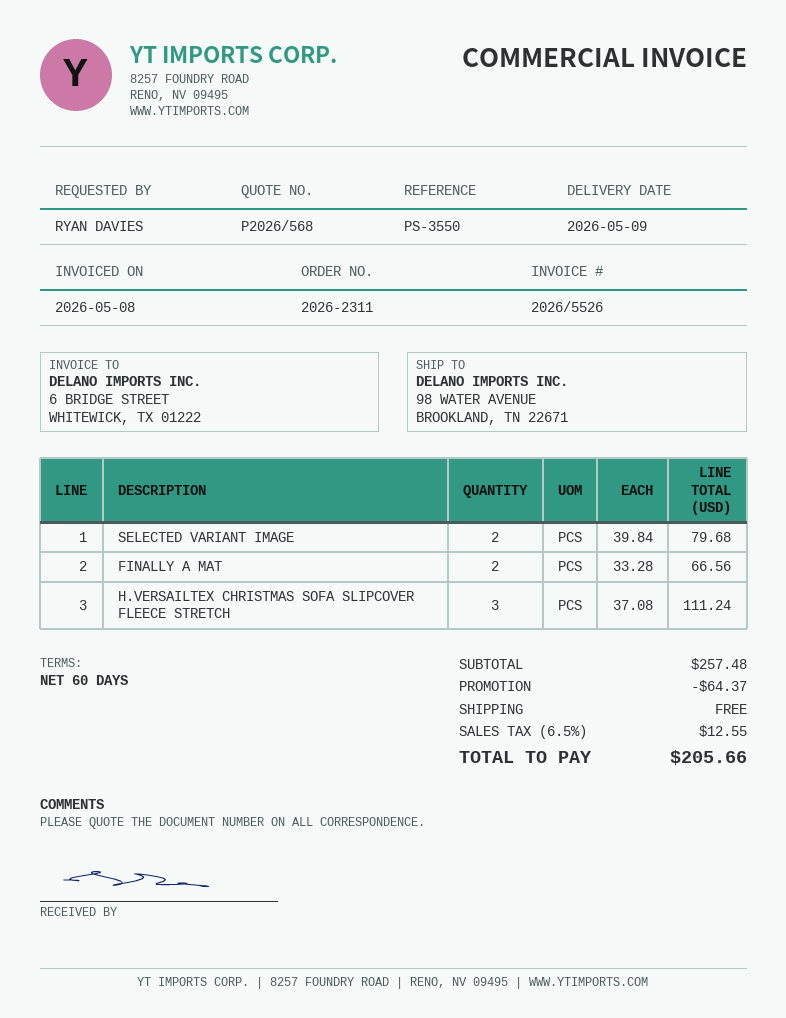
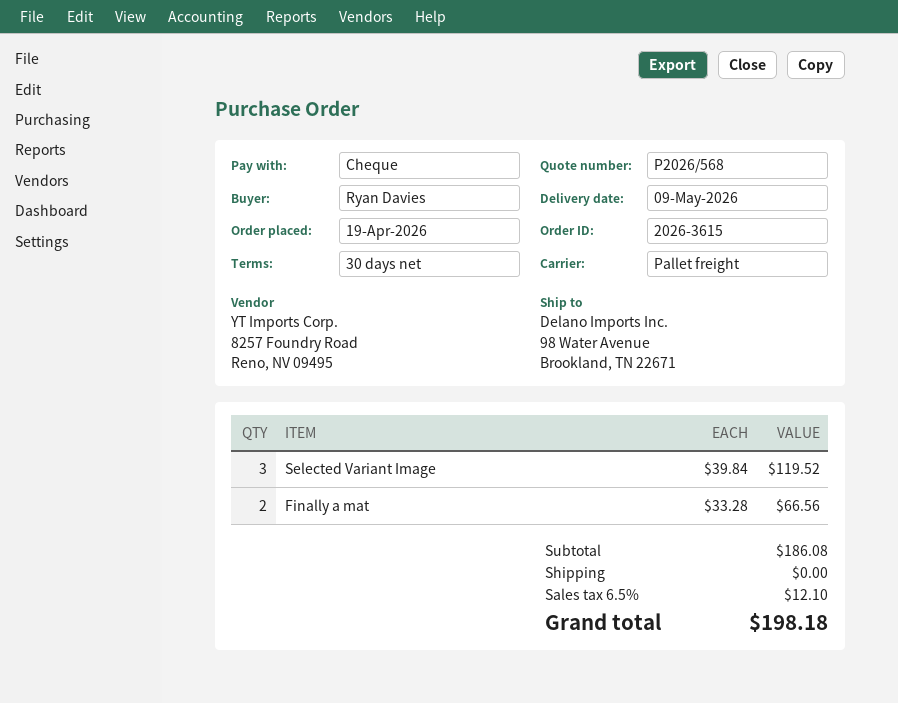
order number: 2026-2311 -> 2026-3615
payment terms: 60 days -> 30 days
SELECTED VARIANT IMAGE: 2 x 39.84 = 79.68 -> 3 x 39.84 = 119.52
H.VERSAILTEX CHRISTMAS SOFA SLIPCOVER FLEECE STRETCH: 3 x 37.08 = 111.24 -> none
subtotal: 257.48 -> 186.08
discount: 64.37 -> none
tax: 6.5% = 12.55 -> 6.5% = 12.10
total: 205.66 -> 198.18

